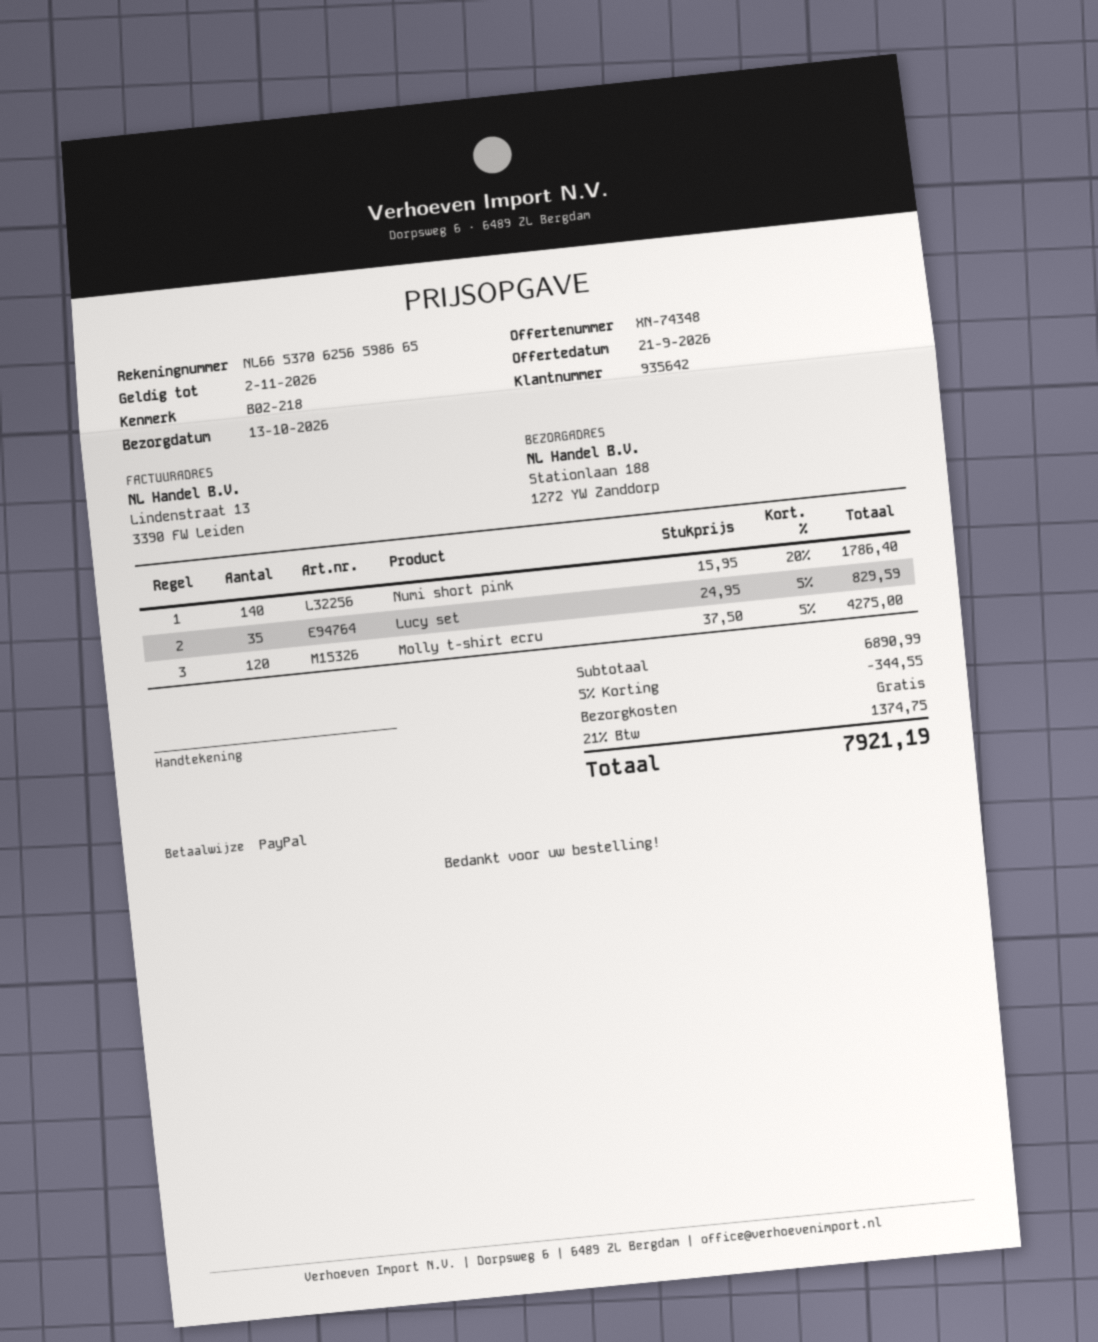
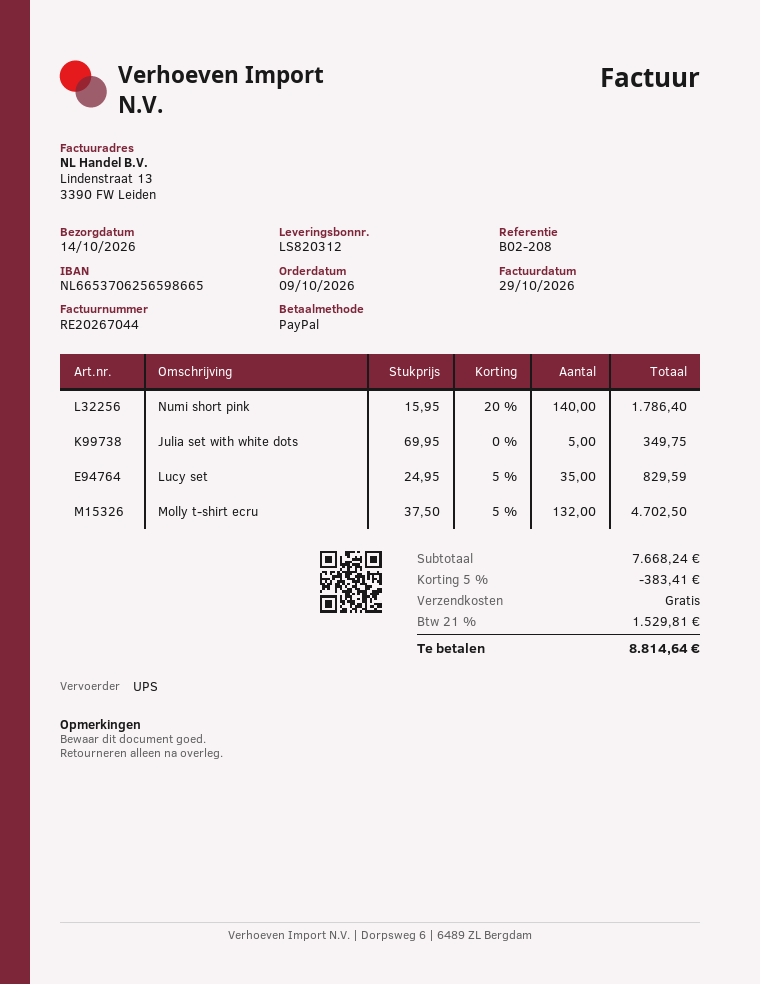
delivery date: 2026-10-13 -> 2026-10-14
reference: B02-218 -> B02-208
Molly t-shirt ecru: 120 x 37.50 - 5% = 4275.00 -> 132 x 37.50 - 5% = 4702.50
Julia set with white dots: none -> 5 x 69.95 = 349.75
subtotal: 6890.99 -> 7668.24
discount: 5% = 344.55 -> 5% = 383.41
tax: 21% = 1374.75 -> 21% = 1529.81
total: 7921.19 -> 8814.64

